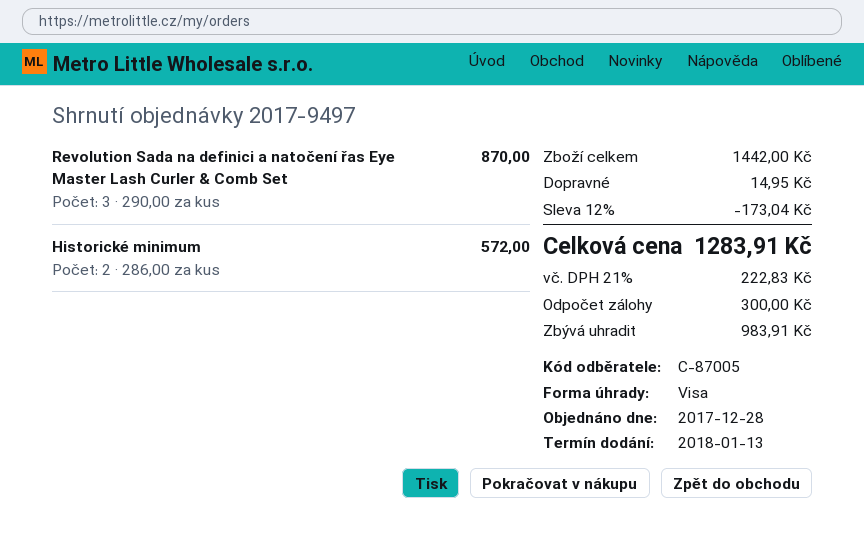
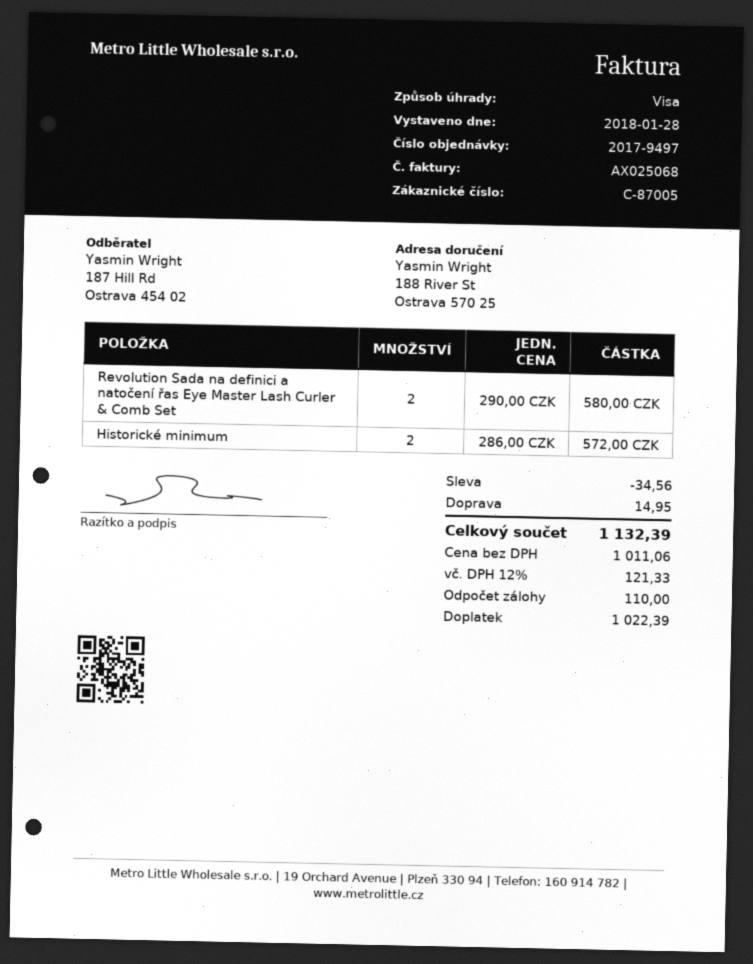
Revolution Sada na definici a natočení řas Eye Master Lash Curler & Comb Set: 3 x 290.00 = 870.00 -> 2 x 290.00 = 580.00
discount: 173.04 -> 34.56
tax: 21% = 222.83 -> 12% = 121.33
total: 1283.91 -> 1132.39
deposit: 300.00 -> 110.00
balance: 983.91 -> 1022.39

